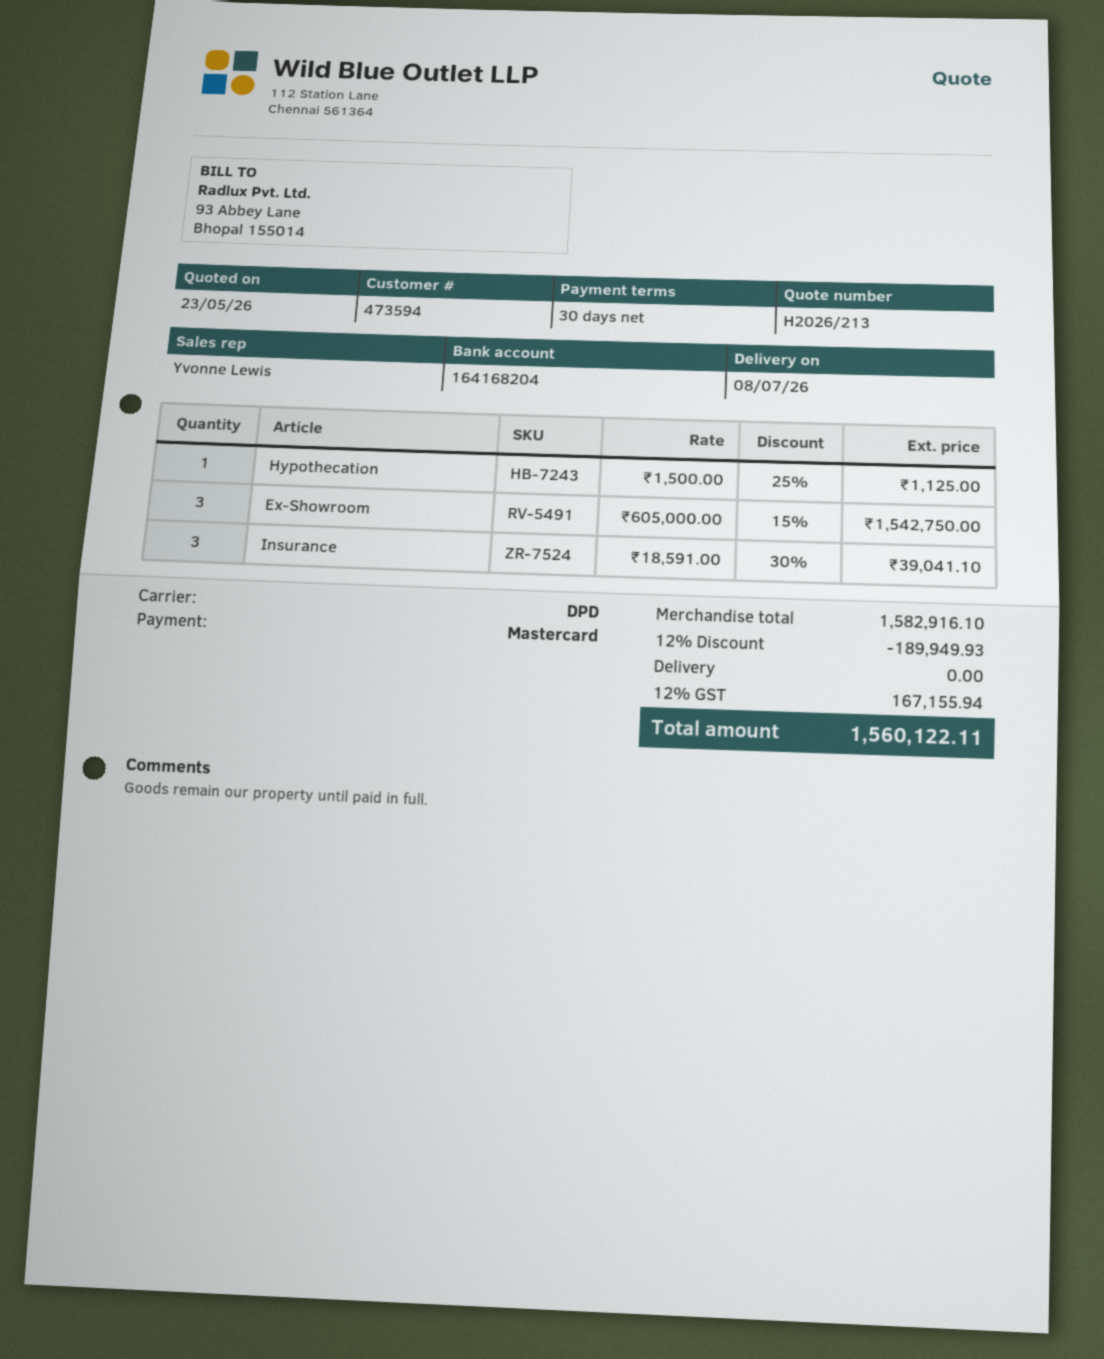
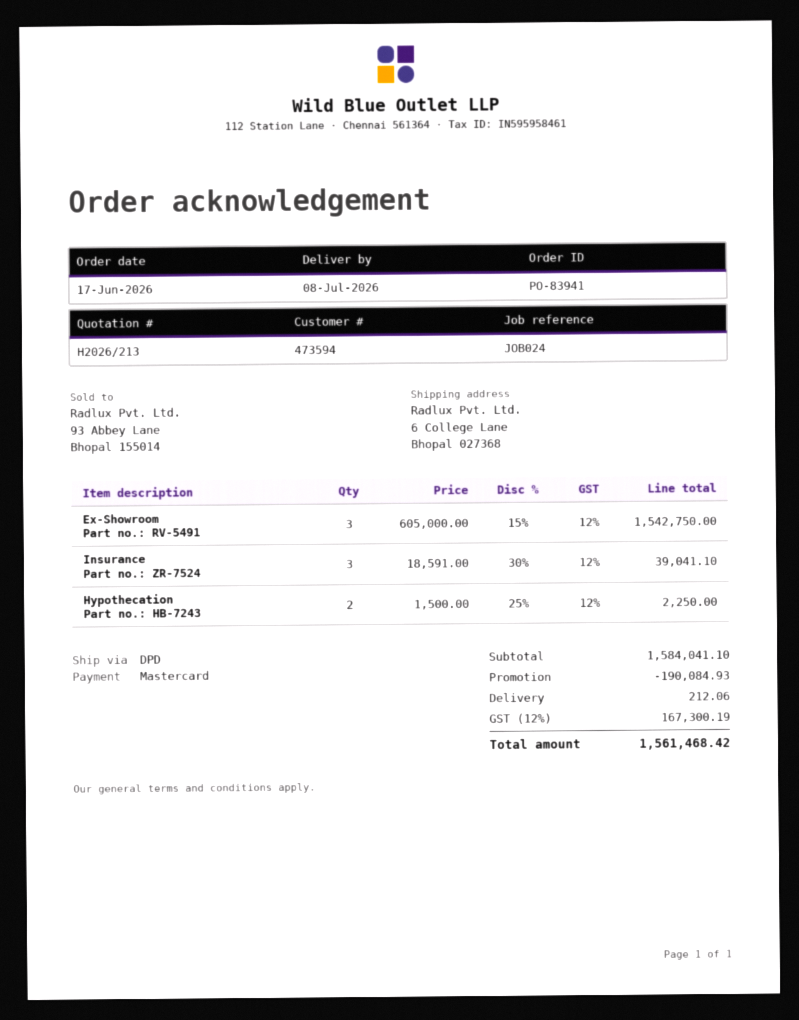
Hypothecation: 1 x 1500.00 - 25% = 1125.00 -> 2 x 1500.00 - 25% = 2250.00
subtotal: 1582916.10 -> 1584041.10
discount: 189949.93 -> 190084.93
shipping: 0.00 -> 212.06
tax: 12% = 167155.94 -> 12% = 167300.19
total: 1560122.11 -> 1561468.42

